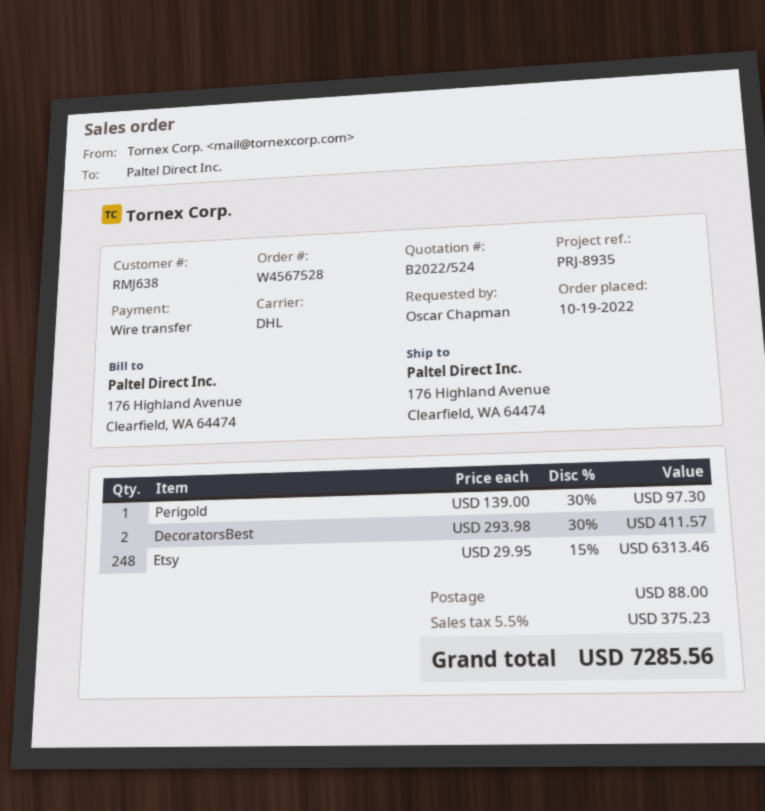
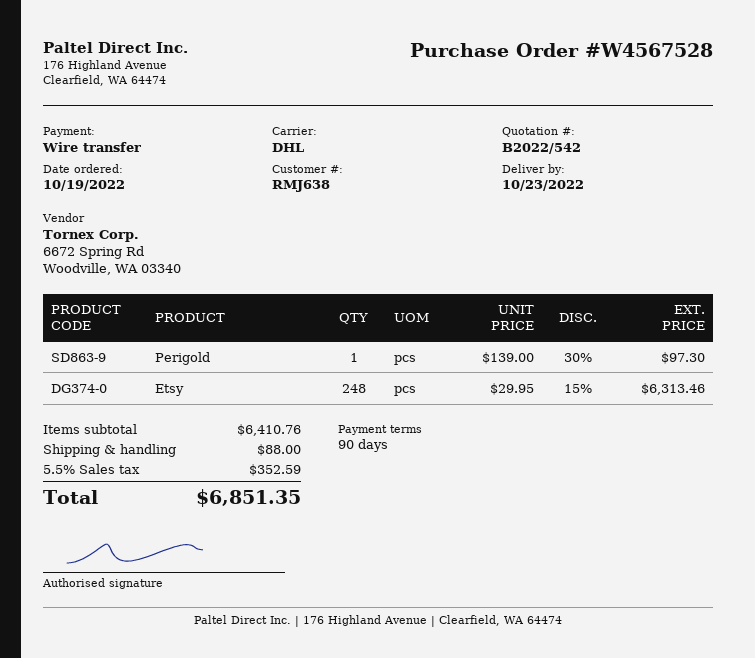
quote number: B2022/524 -> B2022/542
DecoratorsBest: 2 x 293.98 - 30% = 411.57 -> none
tax: 5.5% = 375.23 -> 5.5% = 352.59
total: 7285.56 -> 6851.35

